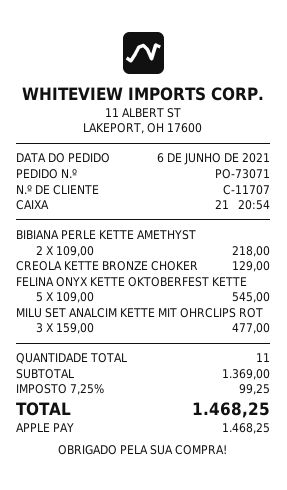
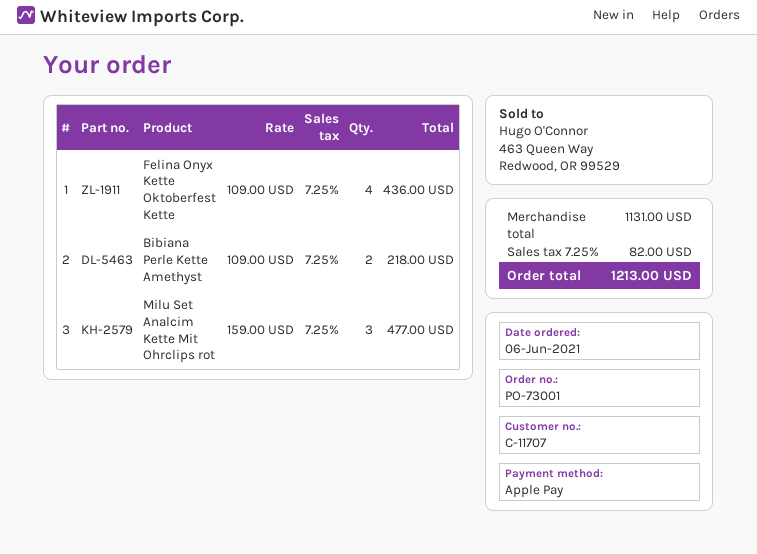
order number: PO-73071 -> PO-73001
CREOLA KETTE BRONZE CHOKER: 1 x 129.00 = 129.00 -> none
FELINA ONYX KETTE OKTOBERFEST KETTE: 5 x 109.00 = 545.00 -> 4 x 109.00 = 436.00
subtotal: 1369.00 -> 1131.00
tax: 7.25% = 99.25 -> 7.25% = 82.00
total: 1468.25 -> 1213.00

